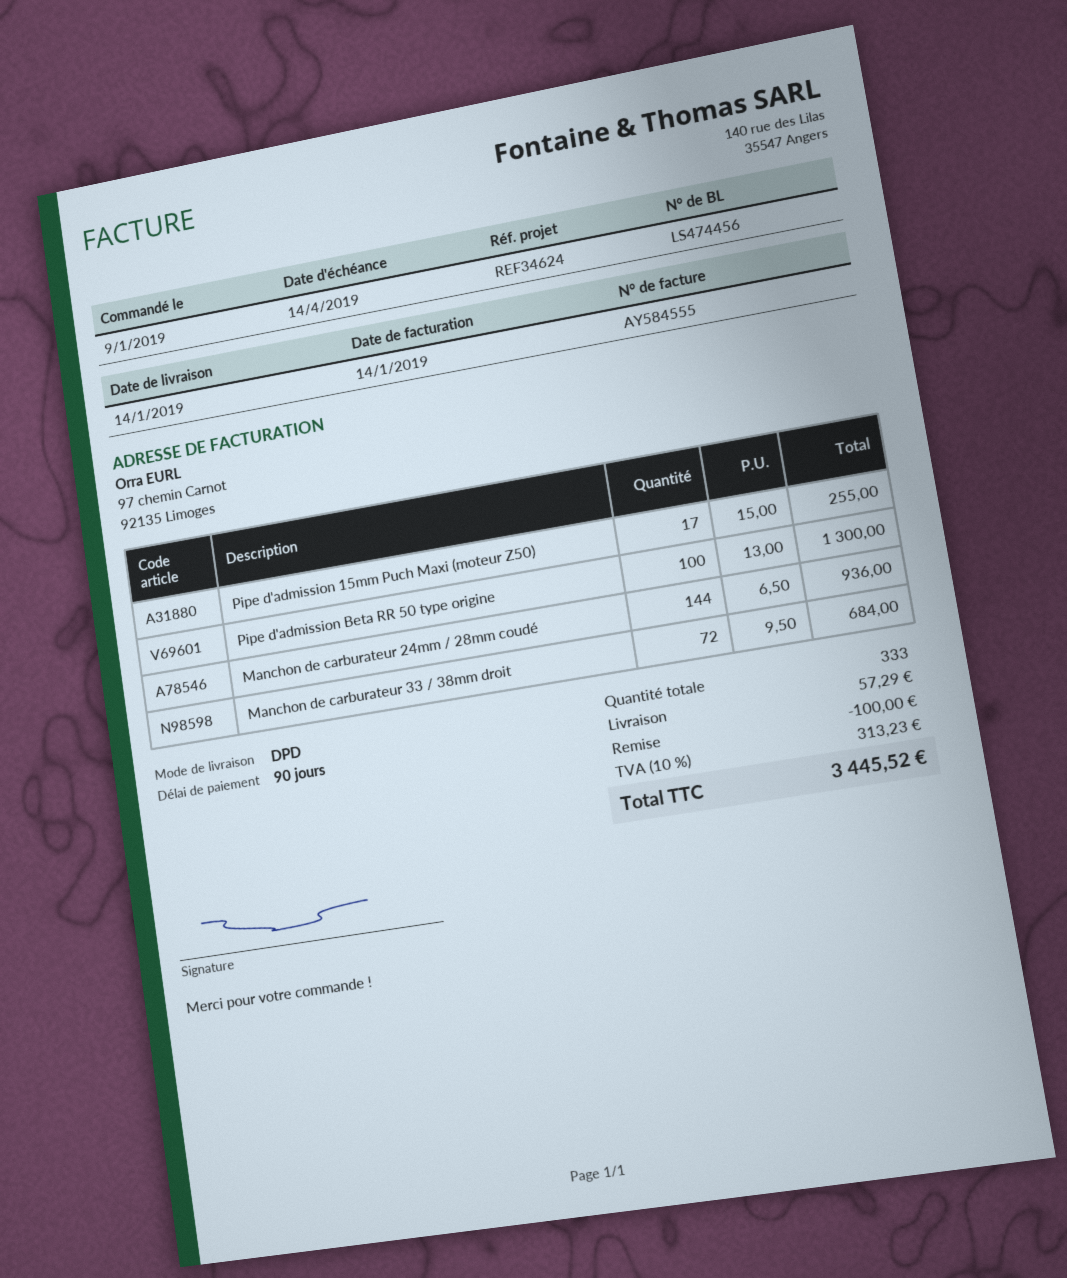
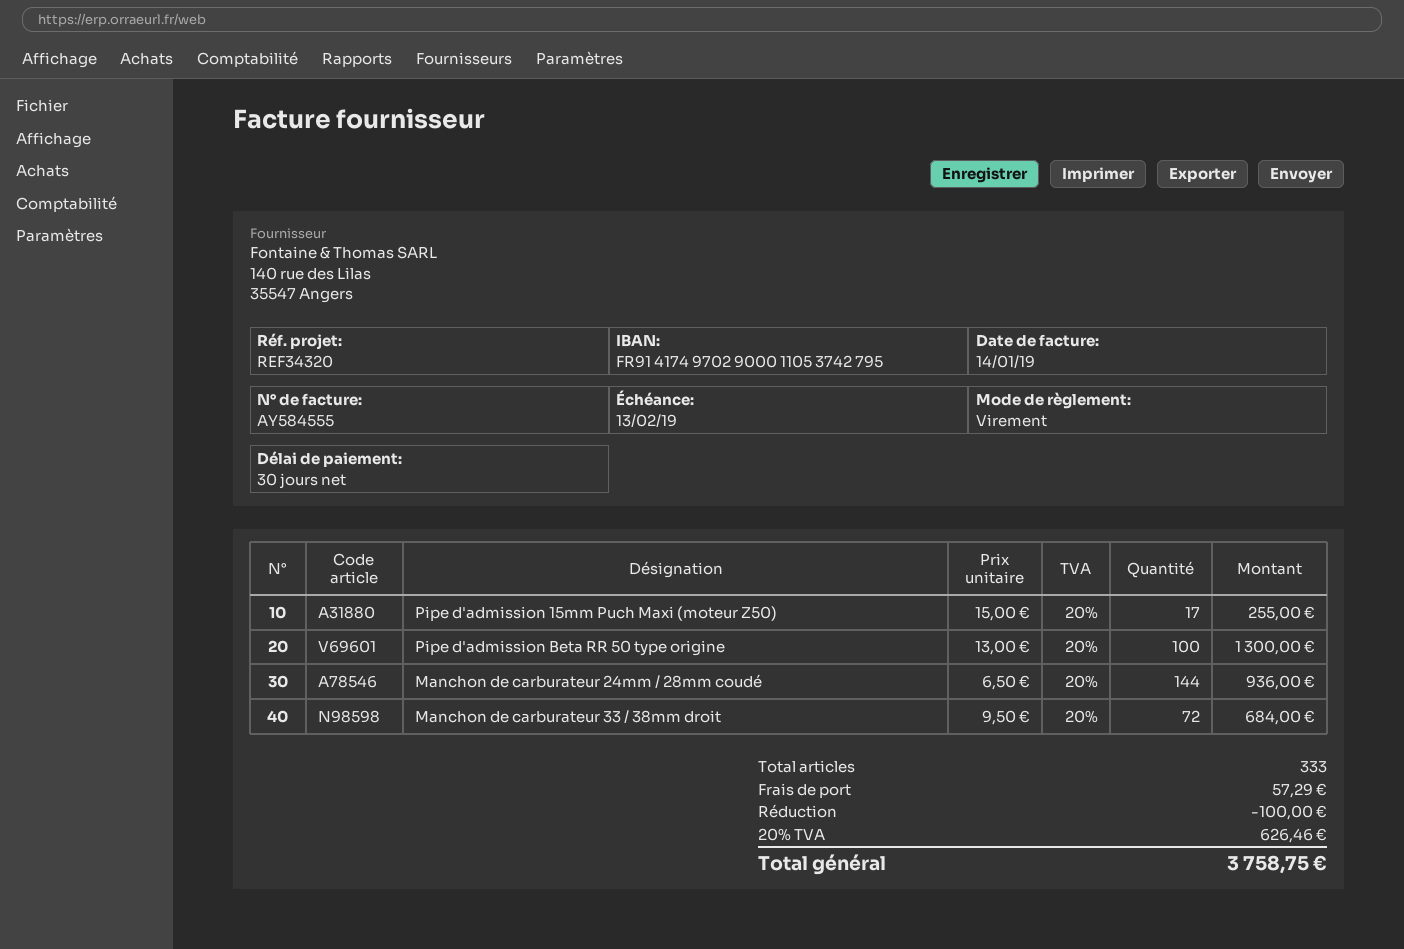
payment terms: 90 days -> 30 days
due date: 2019-04-14 -> 2019-02-13
reference: REF34624 -> REF34320
tax: 10% = 313.23 -> 20% = 626.46
total: 3445.52 -> 3758.75

